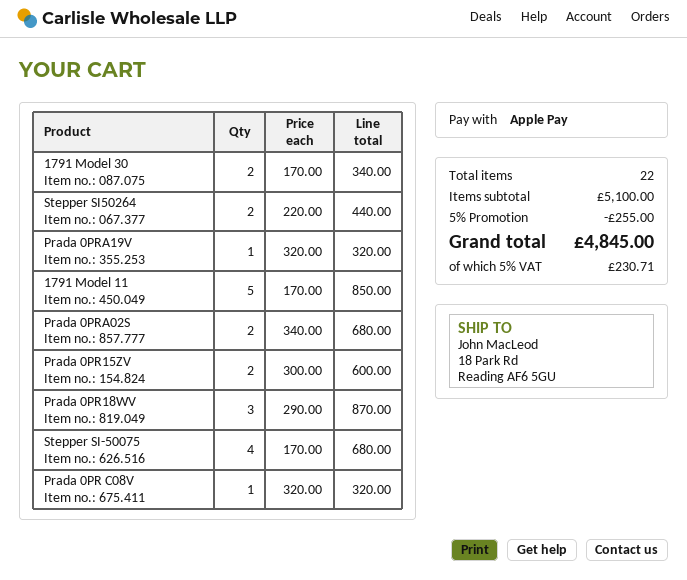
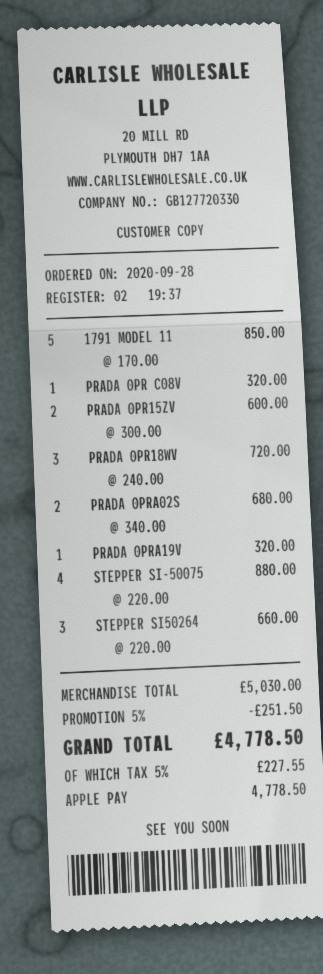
1791 Model 30: 2 x 170.00 = 340.00 -> none
Stepper SI50264: 2 x 220.00 = 440.00 -> 3 x 220.00 = 660.00
Prada 0PR18WV: 3 x 290.00 = 870.00 -> 3 x 240.00 = 720.00
Stepper SI-50075: 4 x 170.00 = 680.00 -> 4 x 220.00 = 880.00
subtotal: 5100.00 -> 5030.00
discount: 5% = 255.00 -> 5% = 251.50
tax: 5% = 230.71 -> 5% = 227.55
total: 4845.00 -> 4778.50

